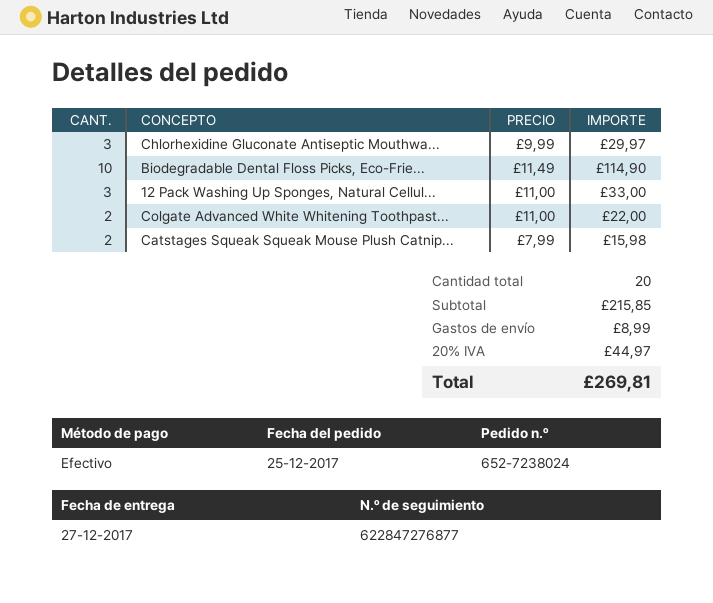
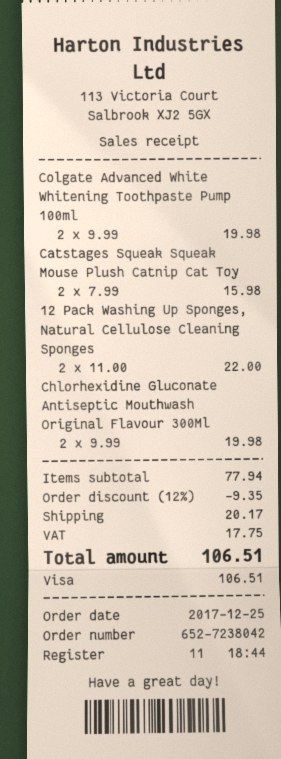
order number: 652-7238024 -> 652-7238042
payment method: cash -> Visa
Chlorhexidine Gluconate Antiseptic Mouthwa...: 3 x 9.99 = 29.97 -> 2 x 9.99 = 19.98
Biodegradable Dental Floss Picks, Eco-Frie...: 10 x 11.49 = 114.90 -> none
12 Pack Washing Up Sponges, Natural Cellul...: 3 x 11.00 = 33.00 -> 2 x 11.00 = 22.00
Colgate Advanced White Whitening Toothpast...: 2 x 11.00 = 22.00 -> 2 x 9.99 = 19.98
subtotal: 215.85 -> 77.94
discount: none -> 12% = 9.35
shipping: 8.99 -> 20.17
tax: 44.97 -> 17.75
total: 269.81 -> 106.51

